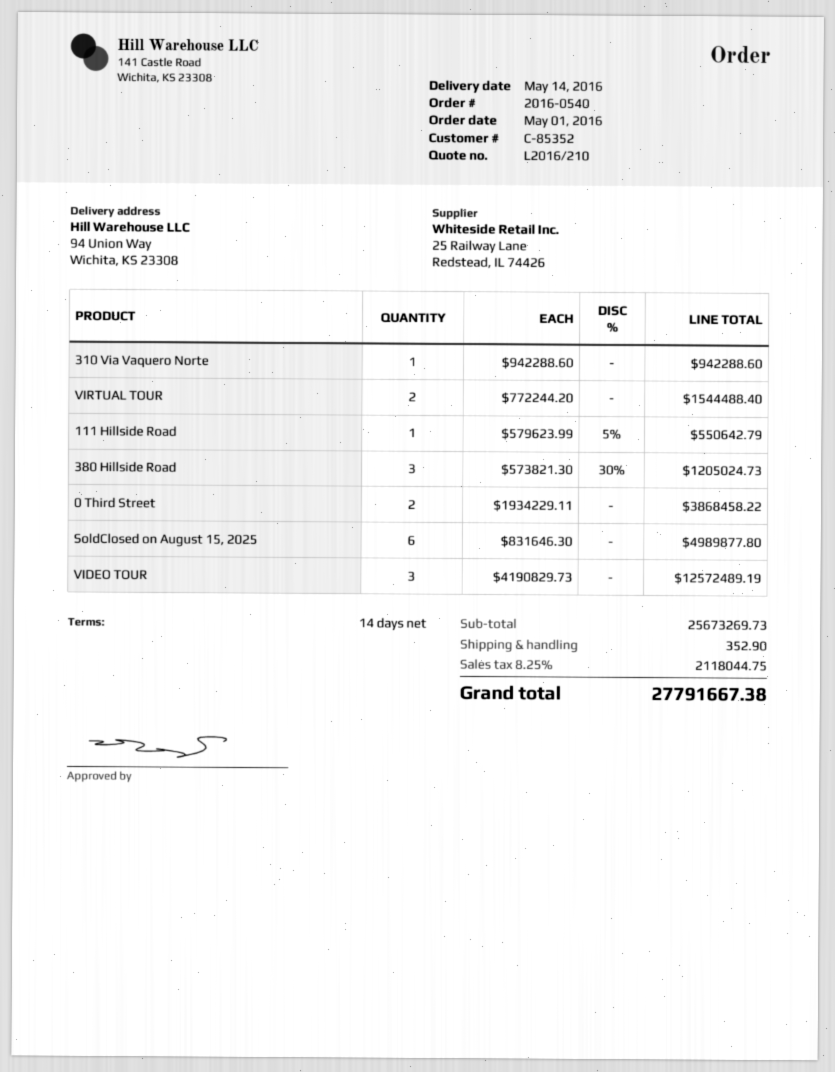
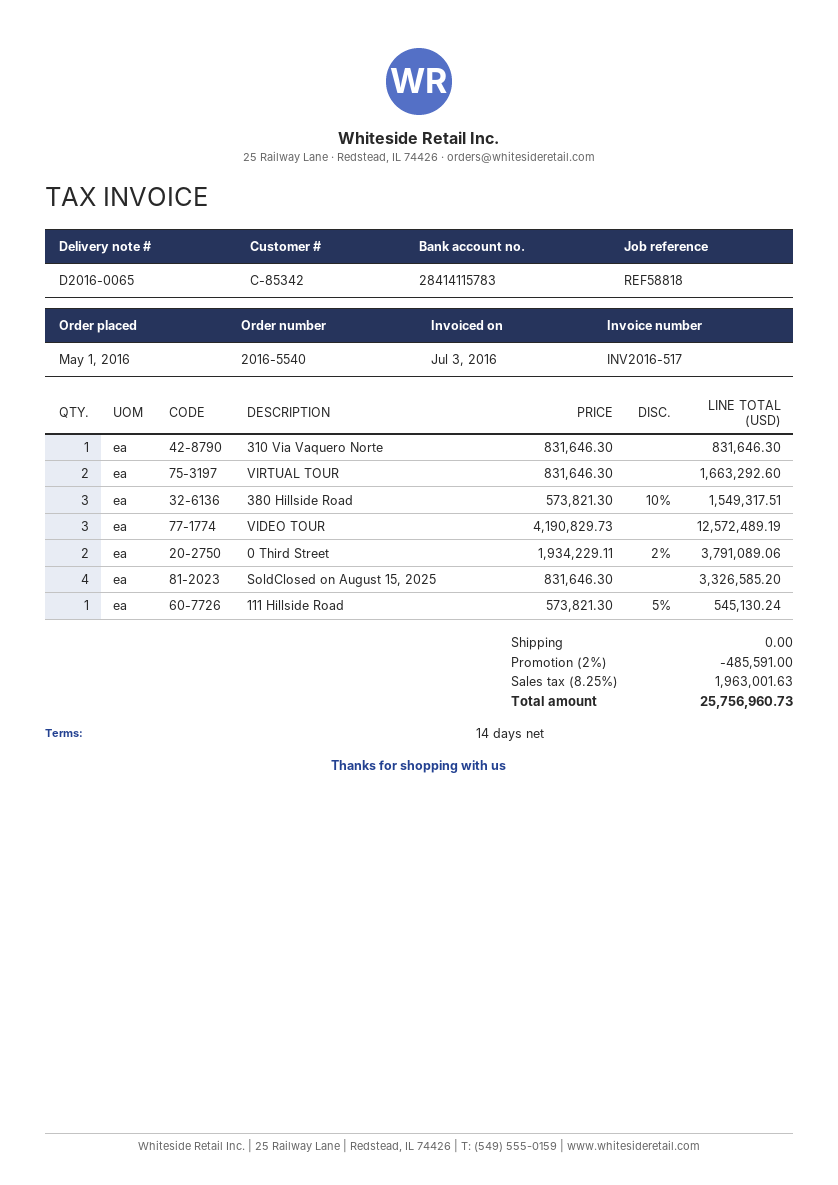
order number: 2016-0540 -> 2016-5540
customer number: C-85352 -> C-85342
310 Via Vaquero Norte: 1 x 942288.60 = 942288.60 -> 1 x 831646.30 = 831646.30
VIRTUAL TOUR: 2 x 772244.20 = 1544488.40 -> 2 x 831646.30 = 1663292.60
111 Hillside Road: 1 x 579623.99 - 5% = 550642.79 -> 1 x 573821.30 - 5% = 545130.24
380 Hillside Road: 3 x 573821.30 - 30% = 1205024.73 -> 3 x 573821.30 - 10% = 1549317.51
0 Third Street: 2 x 1934229.11 = 3868458.22 -> 2 x 1934229.11 - 2% = 3791089.06
SoldClosed on August 15, 2025: 6 x 831646.30 = 4989877.80 -> 4 x 831646.30 = 3326585.20
discount: none -> 2% = 485591.00
shipping: 352.90 -> 0.00
tax: 8.25% = 2118044.75 -> 8.25% = 1963001.63
total: 27791667.38 -> 25756960.73

